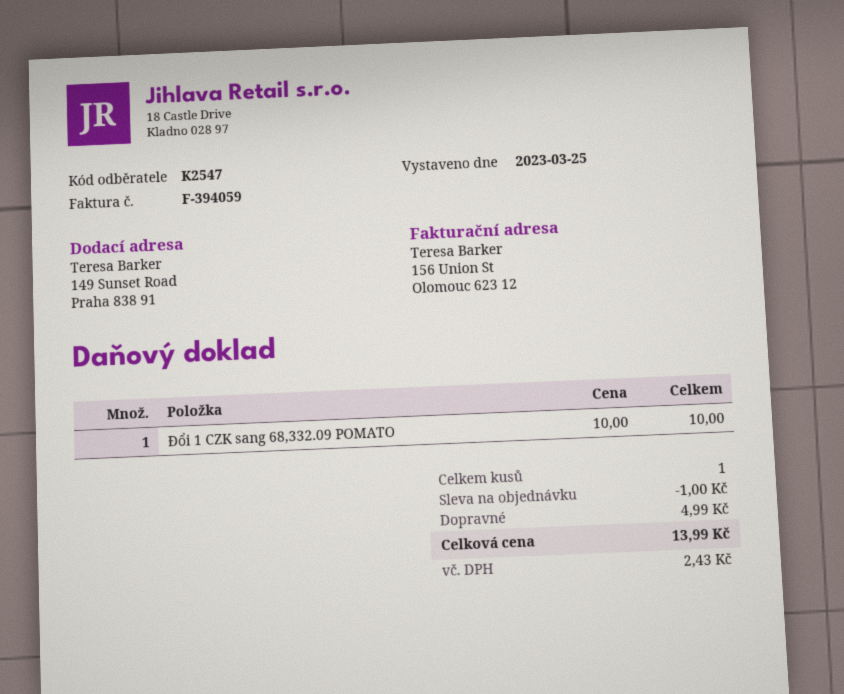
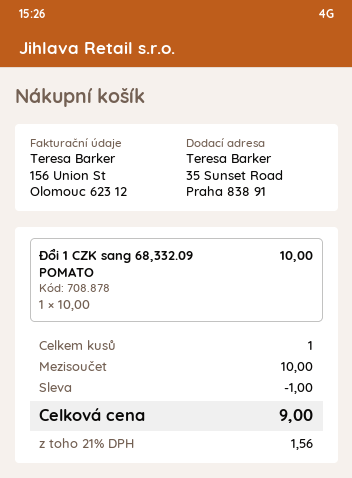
ship to: 149 Sunset Road, Praha 838 91 -> 35 Sunset Road, Praha 838 91
shipping: 4.99 -> none
tax: 2.43 -> 1.56
total: 13.99 -> 9.00

